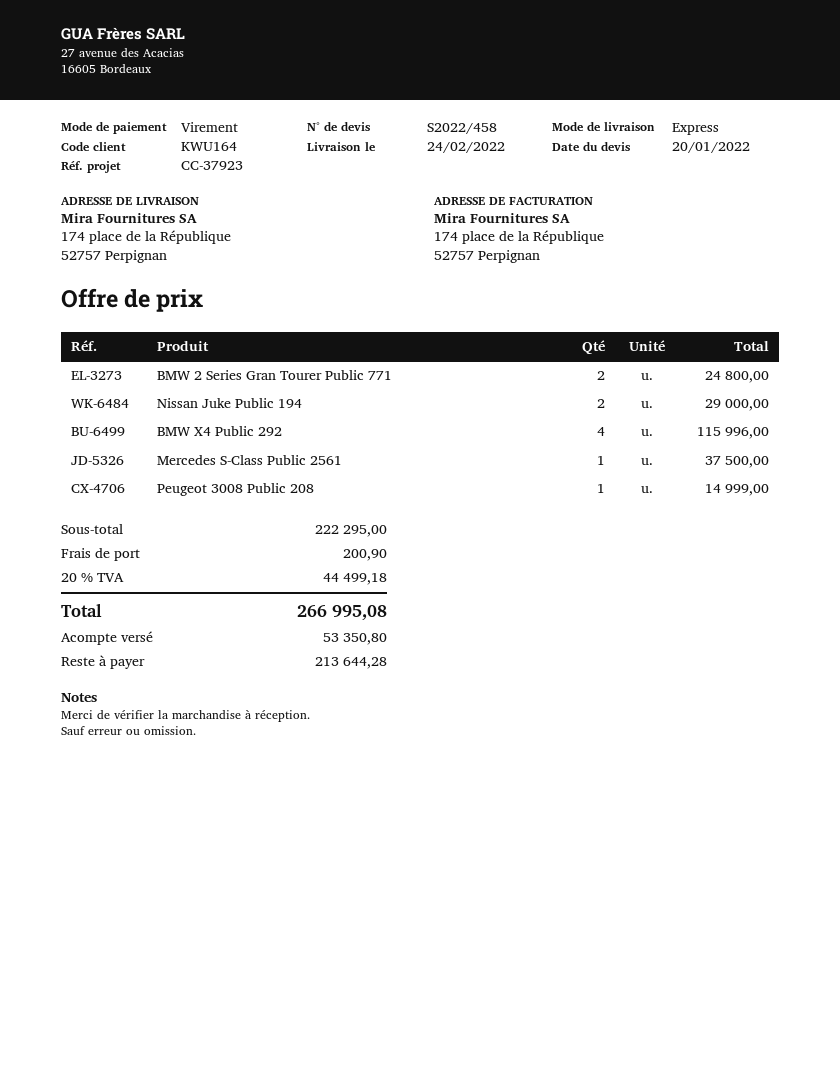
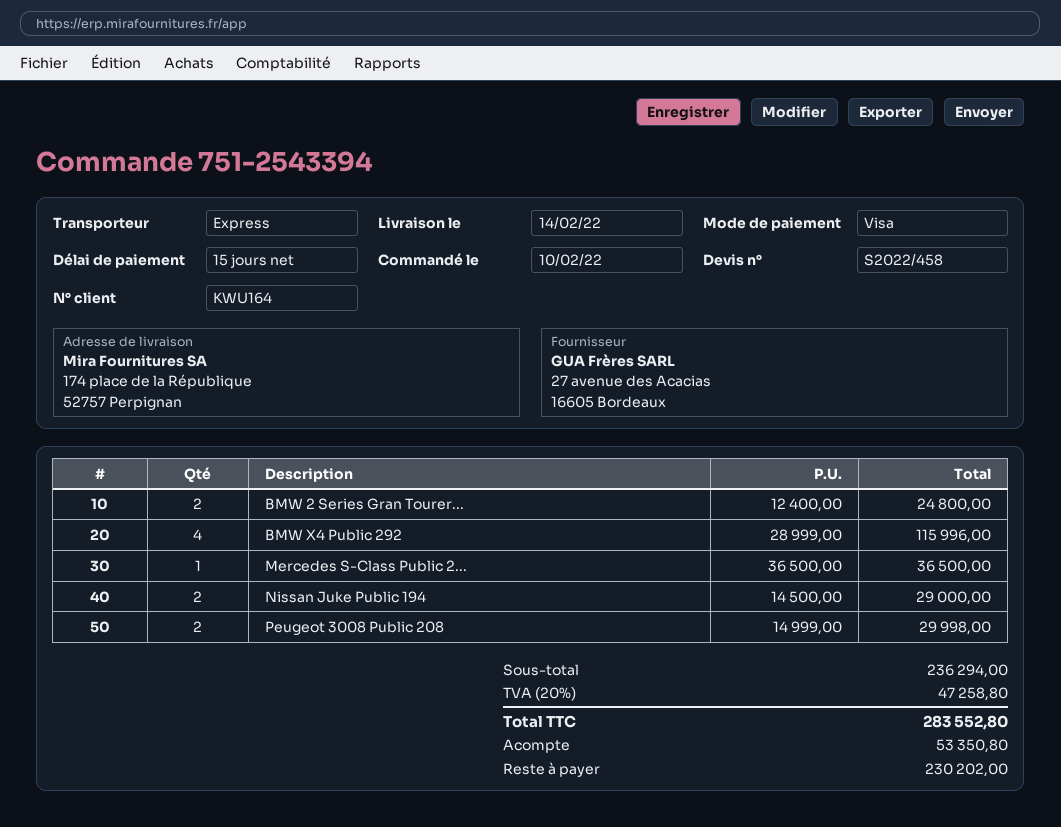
delivery date: 2022-02-24 -> 2022-02-14
payment method: bank transfer -> Visa
Mercedes S-Class Public 2561: 1 for 37500.00 -> 1 for 36500.00
Peugeot 3008 Public 208: 1 for 14999.00 -> 2 for 29998.00
subtotal: 222295.00 -> 236294.00
shipping: 200.90 -> none
tax: 20% = 44499.18 -> 20% = 47258.80
total: 266995.08 -> 283552.80
balance: 213644.28 -> 230202.00

